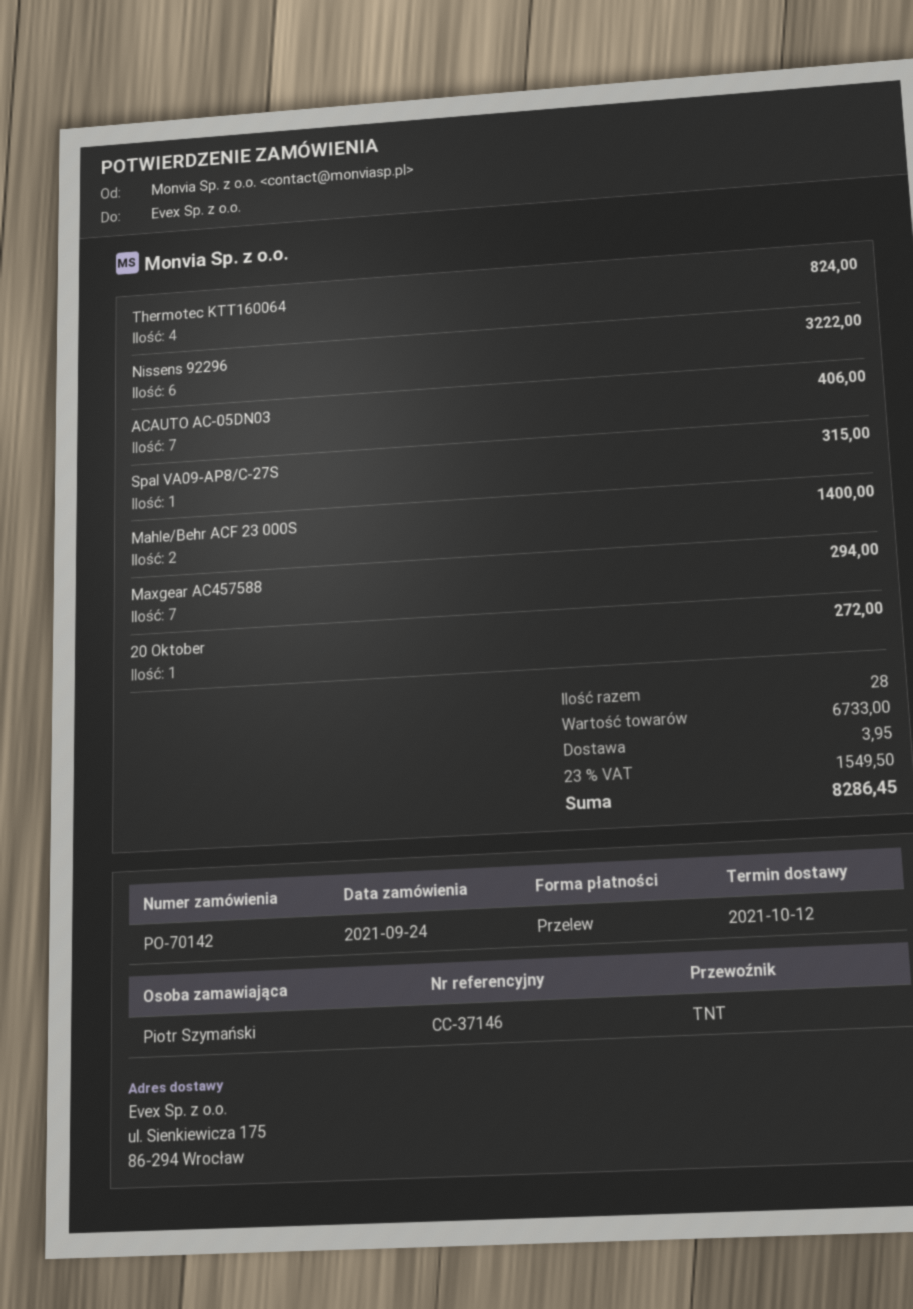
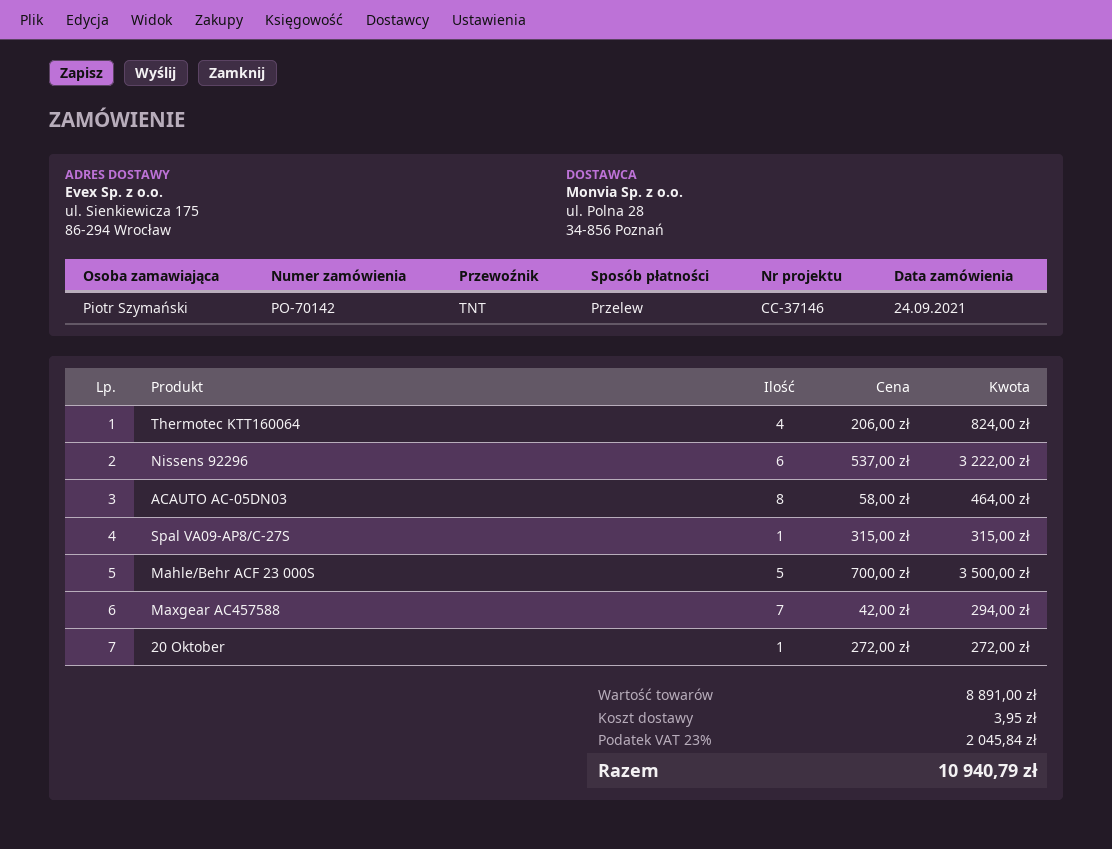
ACAUTO AC-05DN03: 7 for 406.00 -> 8 for 464.00
Mahle/Behr ACF 23 000S: 2 for 1400.00 -> 5 for 3500.00
subtotal: 6733.00 -> 8891.00
tax: 23% = 1549.50 -> 23% = 2045.84
total: 8286.45 -> 10940.79

